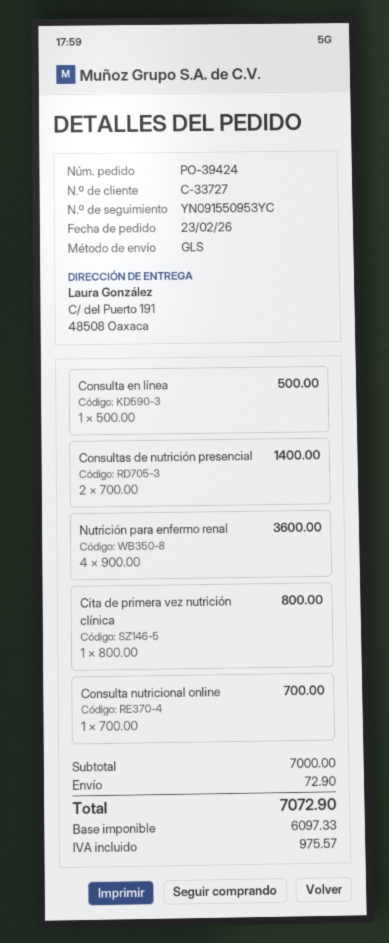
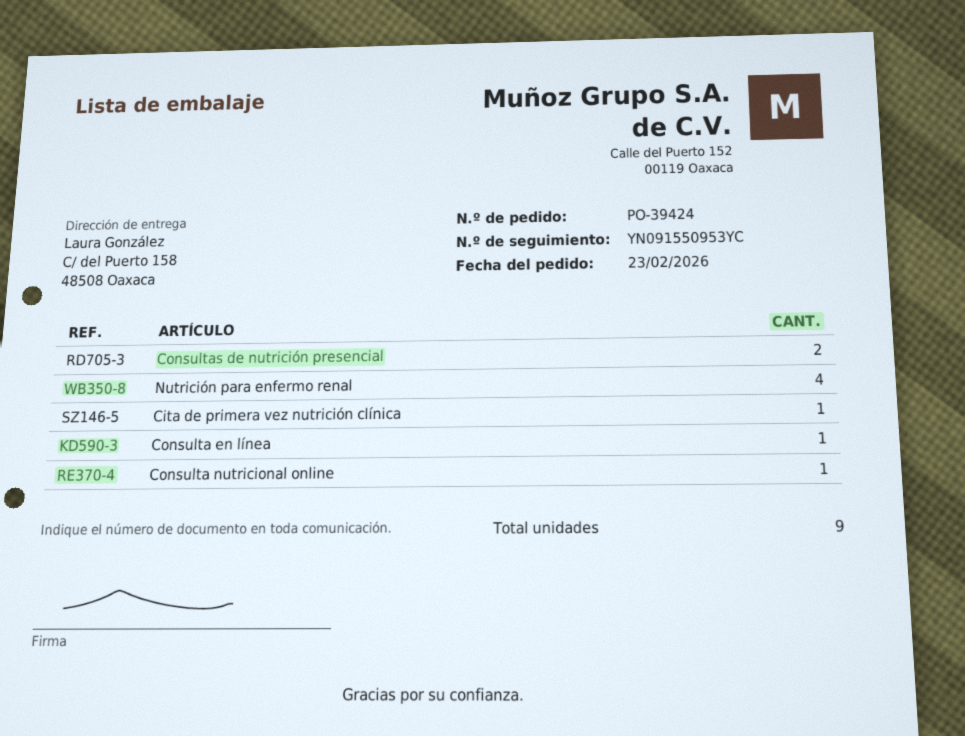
ship to: C/ del Puerto 191, 48508 Oaxaca -> C/ del Puerto 158, 48508 Oaxaca

